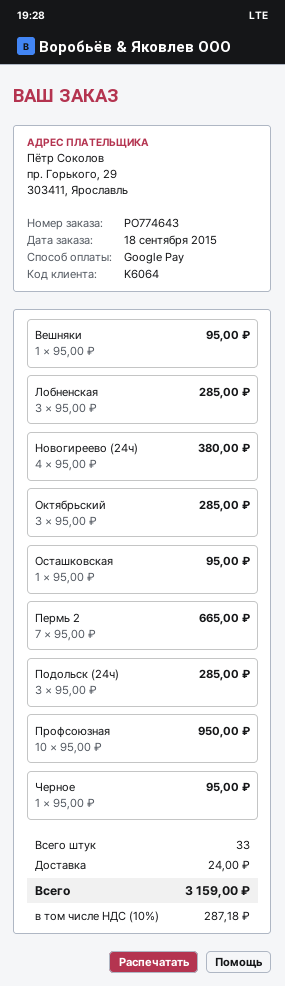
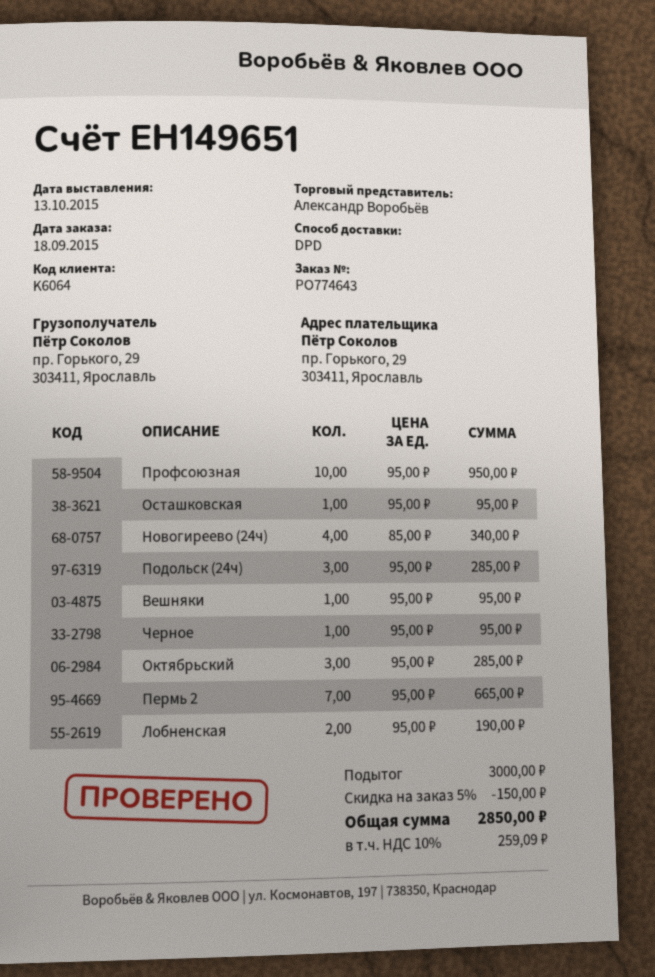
Лобненская: 3 x 95.00 = 285.00 -> 2 x 95.00 = 190.00
Новогиреево (24ч): 4 x 95.00 = 380.00 -> 4 x 85.00 = 340.00
discount: none -> 5% = 150.00
shipping: 24.00 -> none
tax: 10% = 287.18 -> 10% = 259.09
total: 3159.00 -> 2850.00

